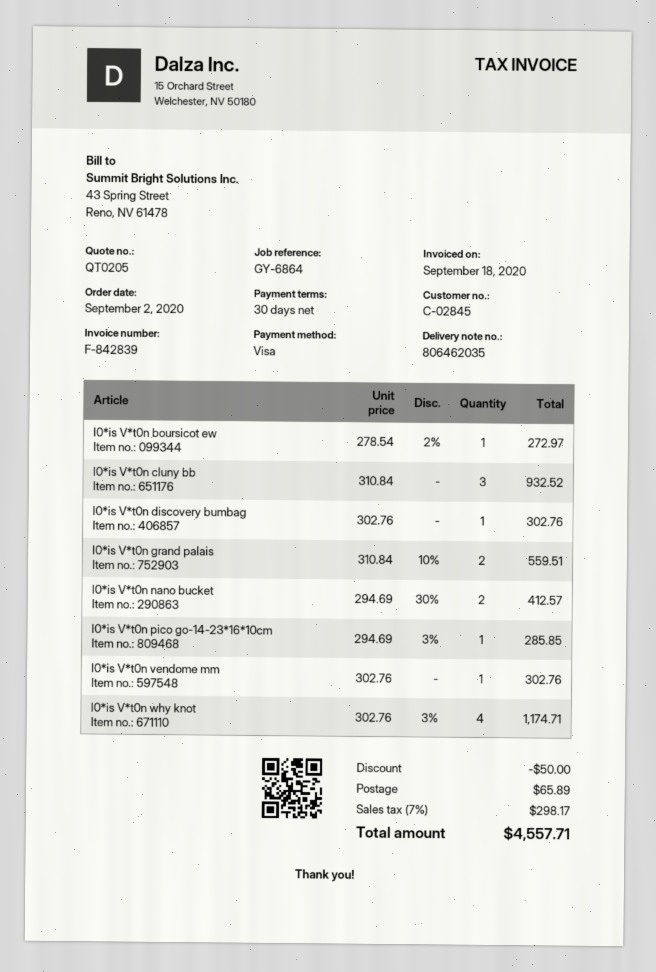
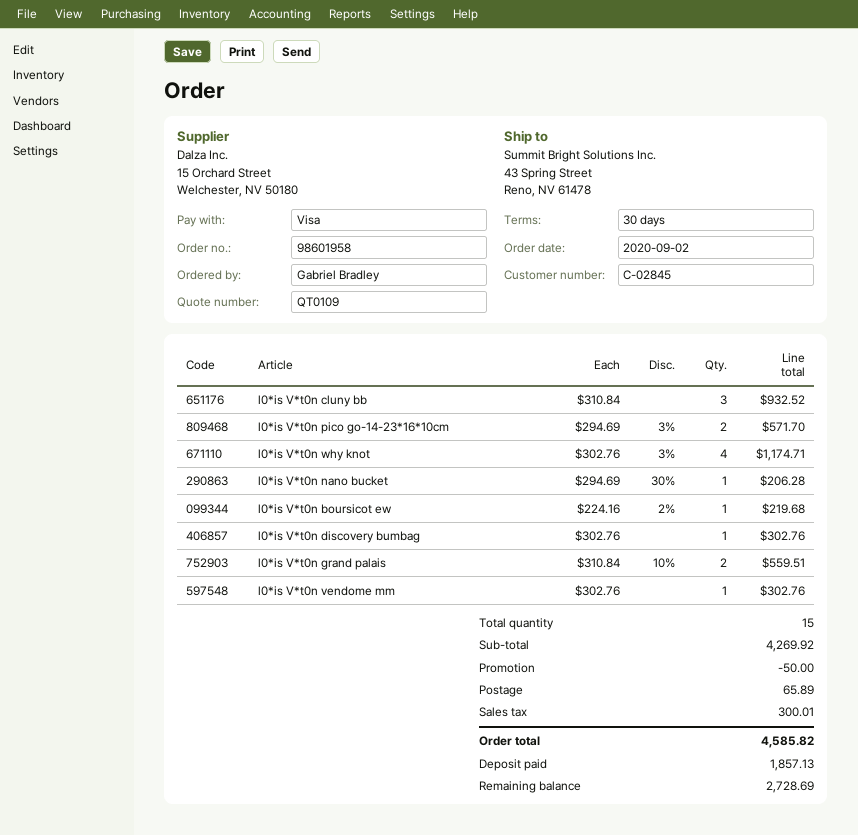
quote number: QT0205 -> QT0109
l0*is V*t0n boursicot ew: 1 x 278.54 - 2% = 272.97 -> 1 x 224.16 - 2% = 219.68
l0*is V*t0n nano bucket: 2 x 294.69 - 30% = 412.57 -> 1 x 294.69 - 30% = 206.28
l0*is V*t0n pico go-14-23*16*10cm: 1 x 294.69 - 3% = 285.85 -> 2 x 294.69 - 3% = 571.70
tax: 298.17 -> 300.01
total: 4557.71 -> 4585.82

